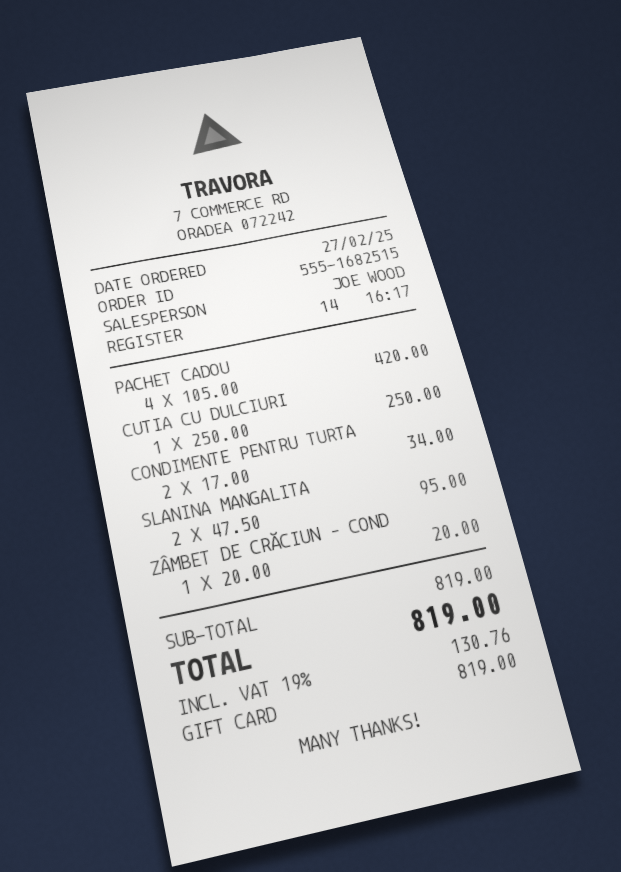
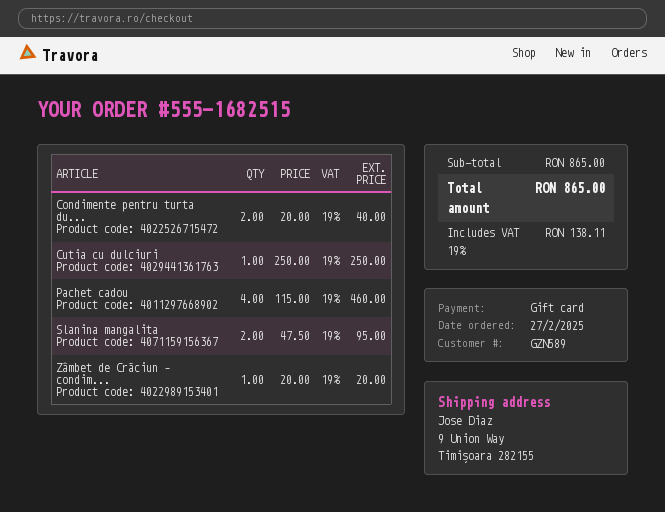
PACHET CADOU: 4 x 105.00 = 420.00 -> 4 x 115.00 = 460.00
CONDIMENTE PENTRU TURTA: 2 x 17.00 = 34.00 -> 2 x 20.00 = 40.00
subtotal: 819.00 -> 865.00
tax: 19% = 130.76 -> 19% = 138.11
total: 819.00 -> 865.00

